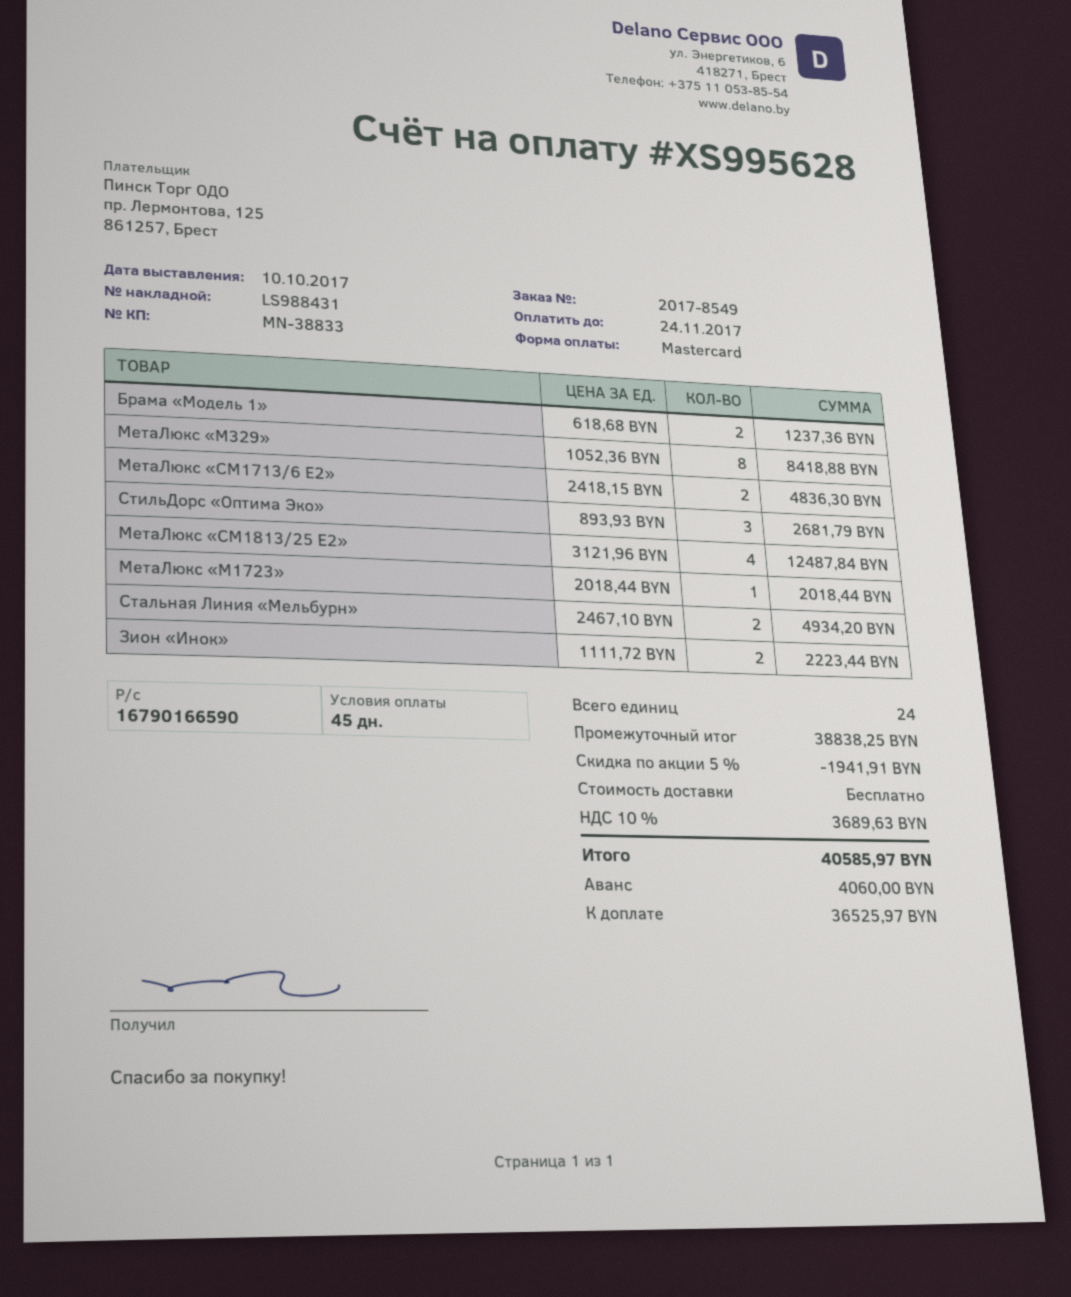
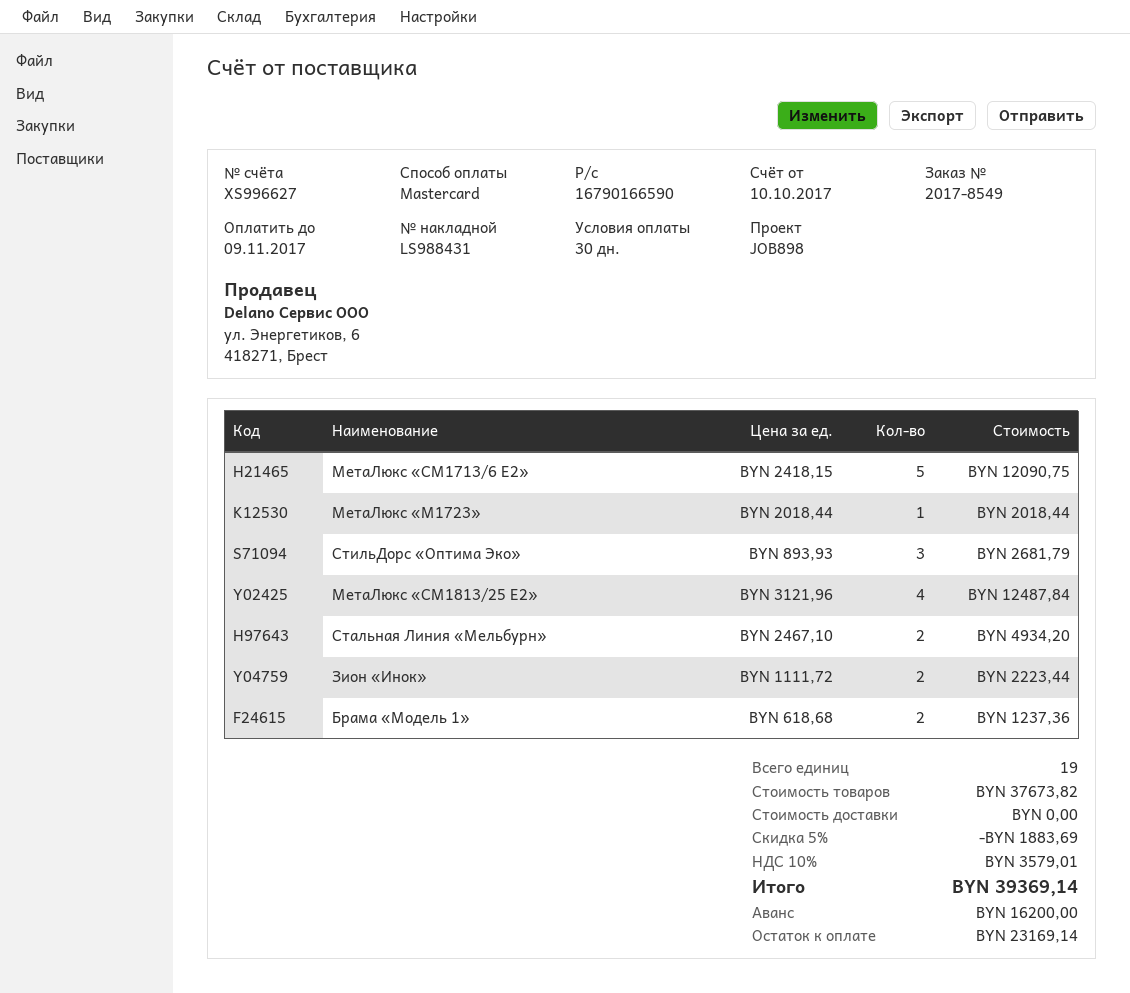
invoice number: XS995628 -> XS996627
payment terms: 45 days -> 30 days
due date: 2017-11-24 -> 2017-11-09
МетаЛюкс «М329»: 8 x 1052.36 = 8418.88 -> none
МетаЛюкс «СМ1713/6 E2»: 2 x 2418.15 = 4836.30 -> 5 x 2418.15 = 12090.75
total quantity: 24 -> 19
subtotal: 38838.25 -> 37673.82
discount: 5% = 1941.91 -> 5% = 1883.69
tax: 10% = 3689.63 -> 10% = 3579.01
total: 40585.97 -> 39369.14
deposit: 4060.00 -> 16200.00
balance: 36525.97 -> 23169.14

